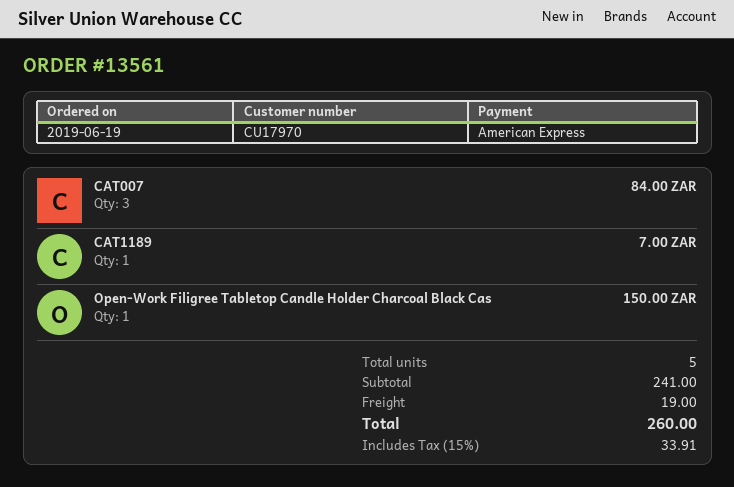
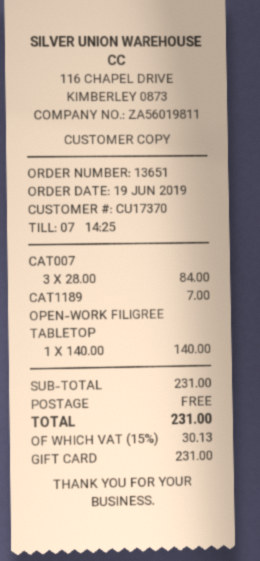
order number: 13561 -> 13651
customer number: CU17970 -> CU17370
payment method: American Express -> gift card
Open-Work Filigree Tabletop Candle Holder Charcoal Black Cas: 1 for 150.00 -> 1 for 140.00
subtotal: 241.00 -> 231.00
shipping: 19.00 -> 0.00
tax: 15% = 33.91 -> 15% = 30.13
total: 260.00 -> 231.00

